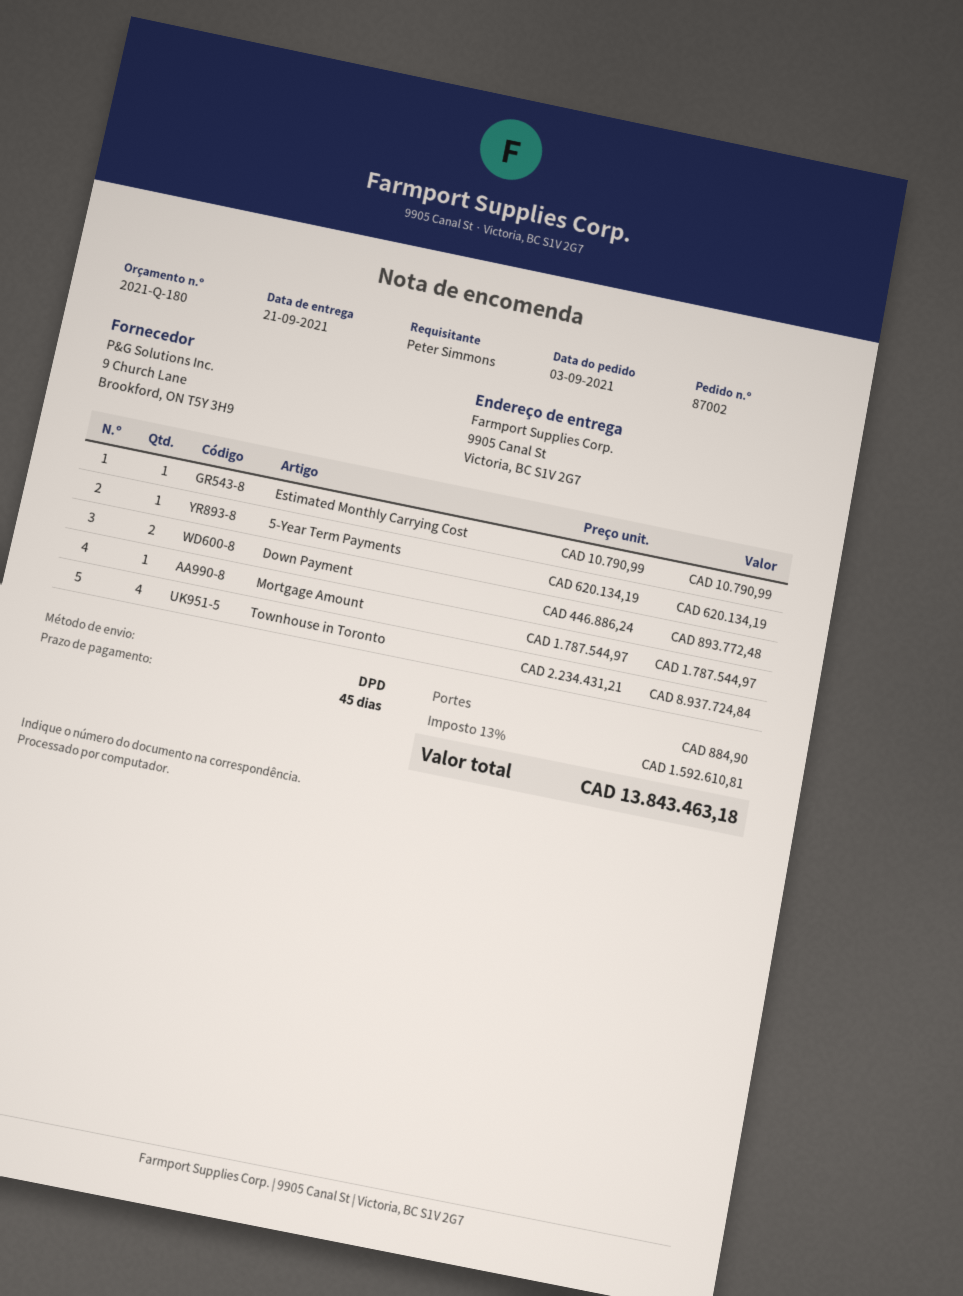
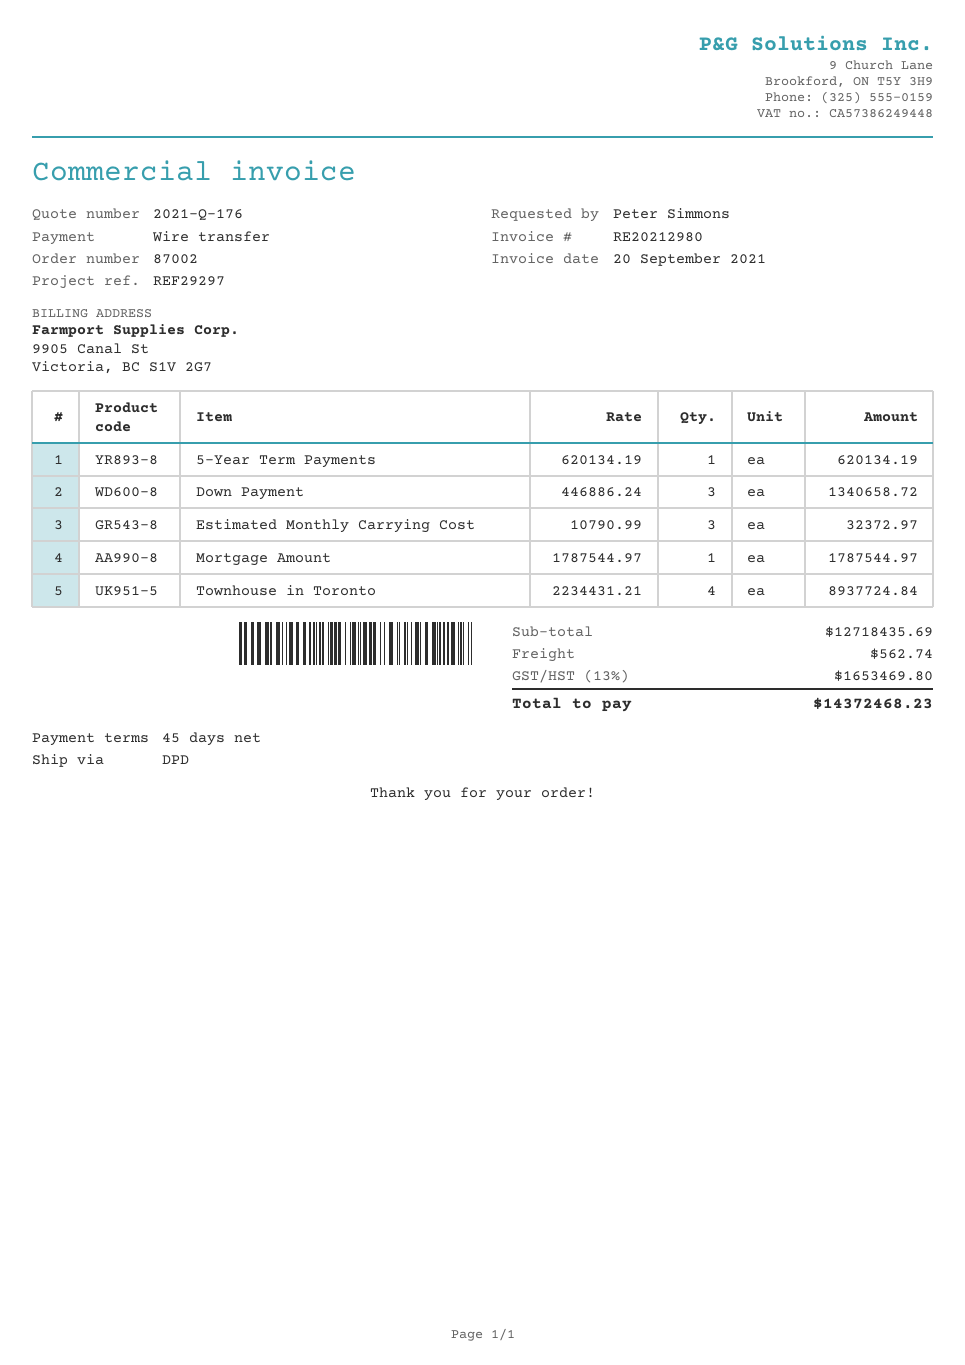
quote number: 2021-Q-180 -> 2021-Q-176
Estimated Monthly Carrying Cost: 1 x 10790.99 = 10790.99 -> 3 x 10790.99 = 32372.97
Down Payment: 2 x 446886.24 = 893772.48 -> 3 x 446886.24 = 1340658.72
shipping: 884.90 -> 562.74
tax: 13% = 1592610.81 -> 13% = 1653469.80
total: 13843463.18 -> 14372468.23

